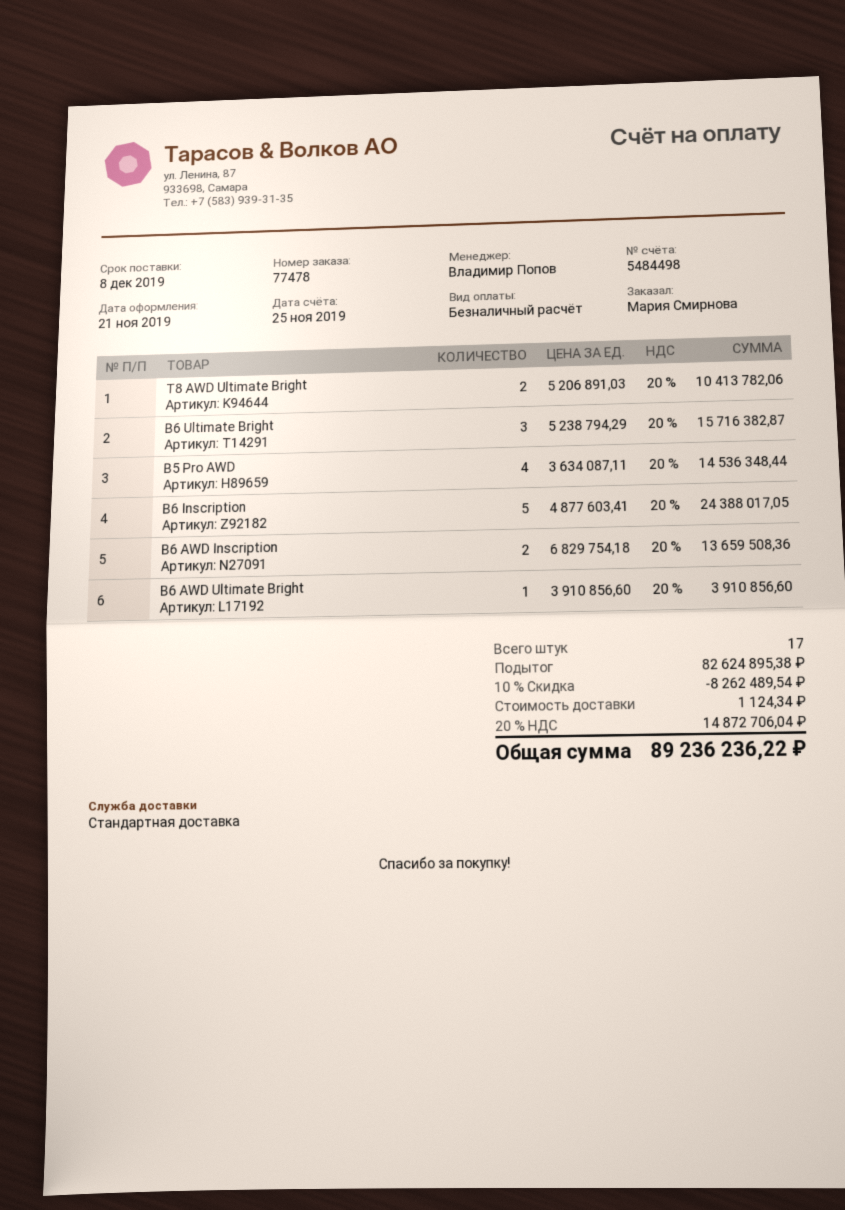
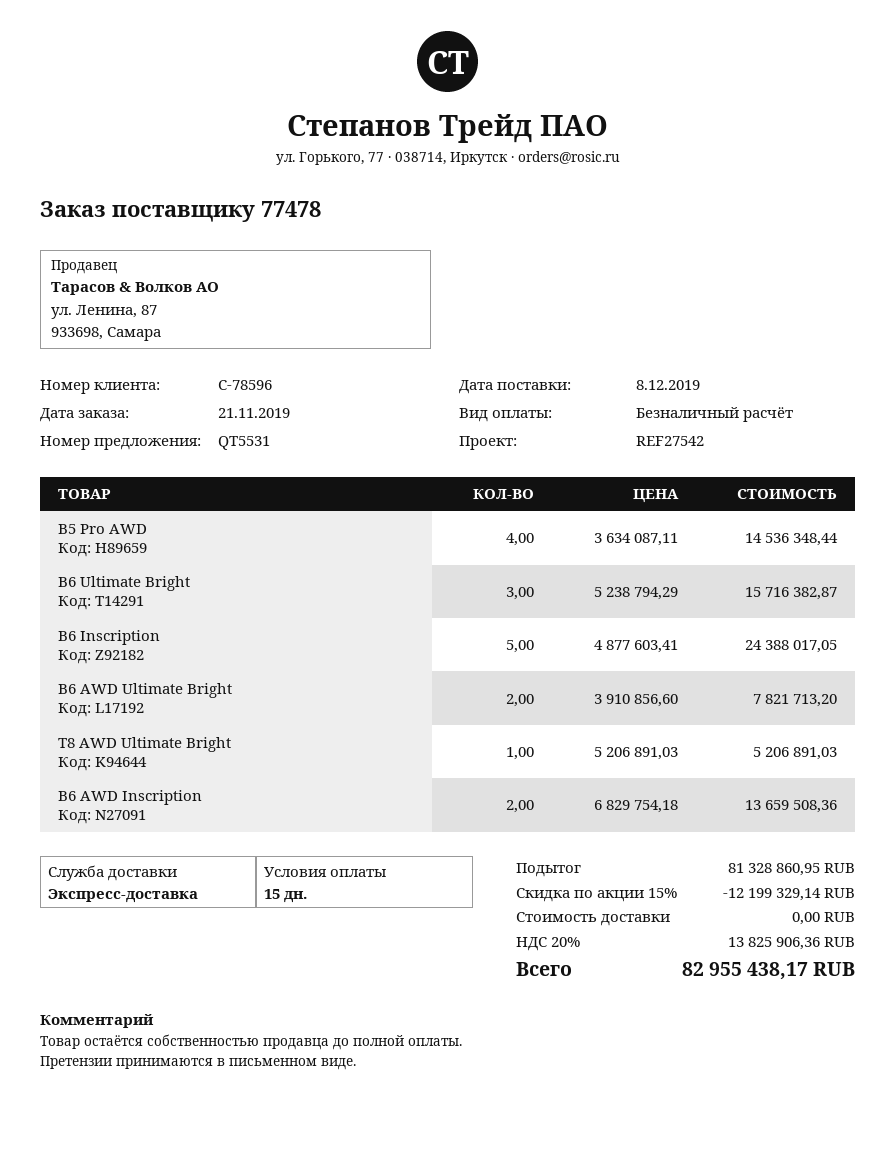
shipping method: standard -> express
T8 AWD Ultimate Bright: 2 x 5206891.03 = 10413782.06 -> 1 x 5206891.03 = 5206891.03
B6 AWD Ultimate Bright: 1 x 3910856.60 = 3910856.60 -> 2 x 3910856.60 = 7821713.20
subtotal: 82624895.38 -> 81328860.95
discount: 10% = 8262489.54 -> 15% = 12199329.14
shipping: 1124.34 -> 0.00
tax: 20% = 14872706.04 -> 20% = 13825906.36
total: 89236236.22 -> 82955438.17

